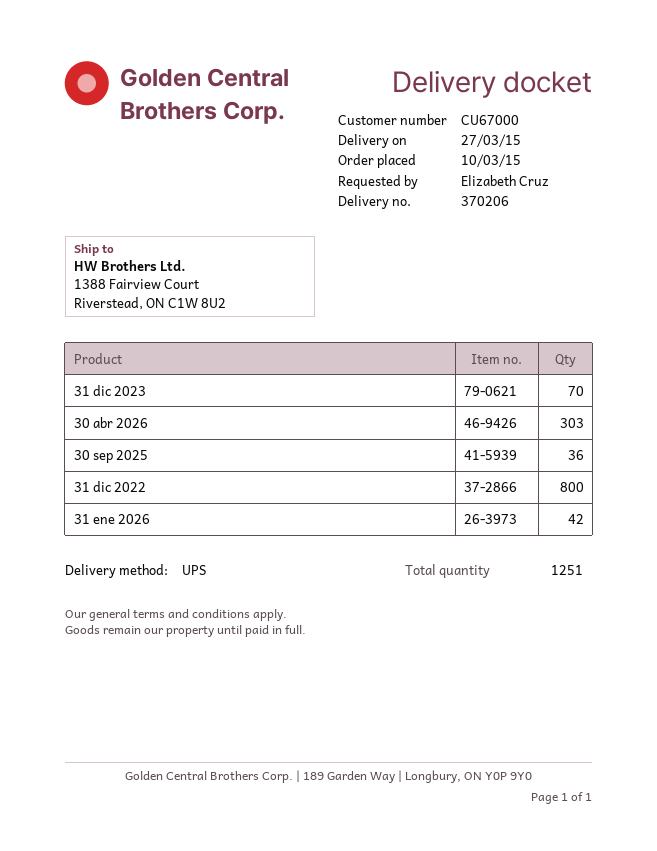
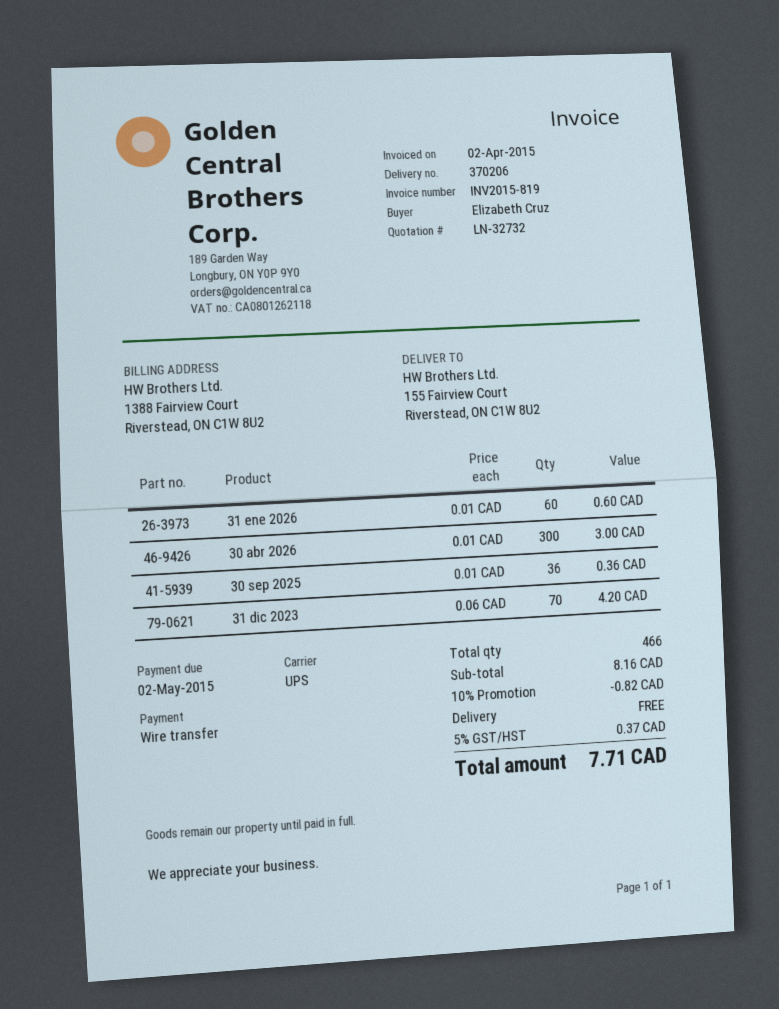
ship to: 1388 Fairview Court, Riverstead, ON C1W 8U2 -> 155 Fairview Court, Riverstead, ON C1W 8U2
30 abr 2026: 303 -> 300
31 dic 2022: 800 -> none
31 ene 2026: 42 -> 60
total quantity: 1251 -> 466

